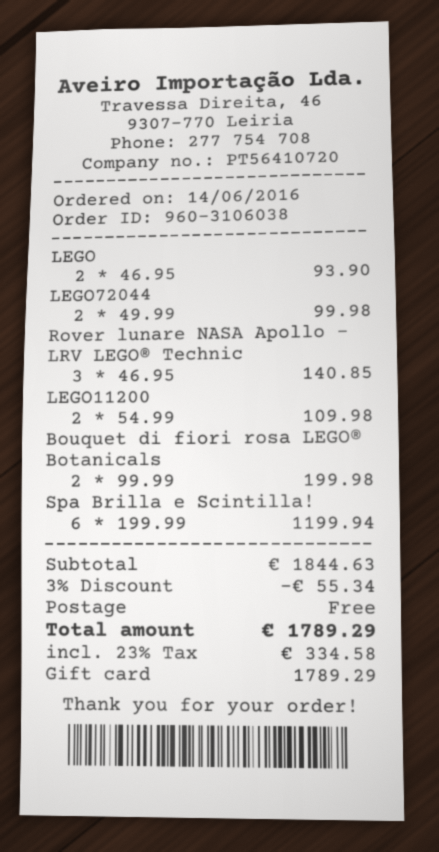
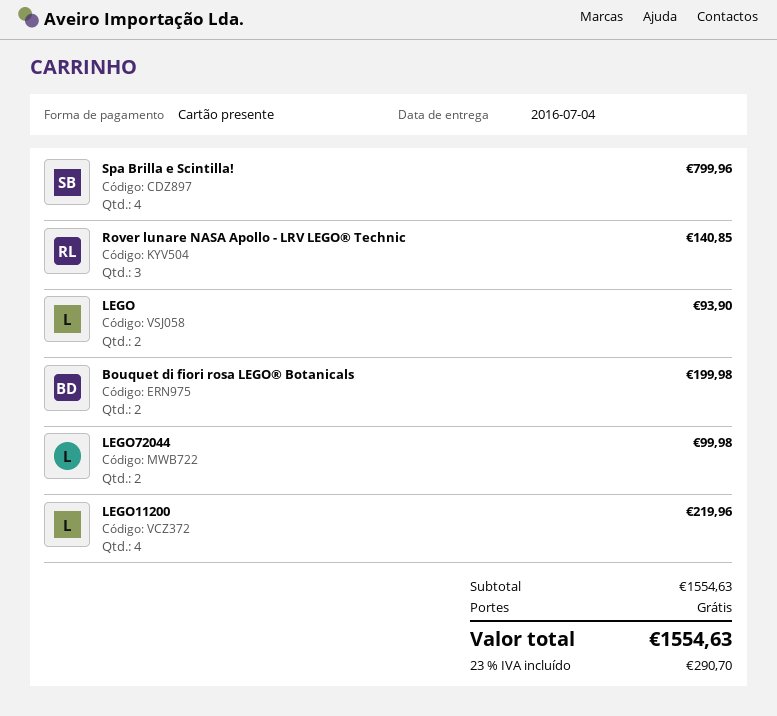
LEGO11200: 2 for 109.98 -> 4 for 219.96
Spa Brilla e Scintilla!: 6 for 1199.94 -> 4 for 799.96
subtotal: 1844.63 -> 1554.63
discount: 3% = 55.34 -> none
tax: 23% = 334.58 -> 23% = 290.70
total: 1789.29 -> 1554.63

